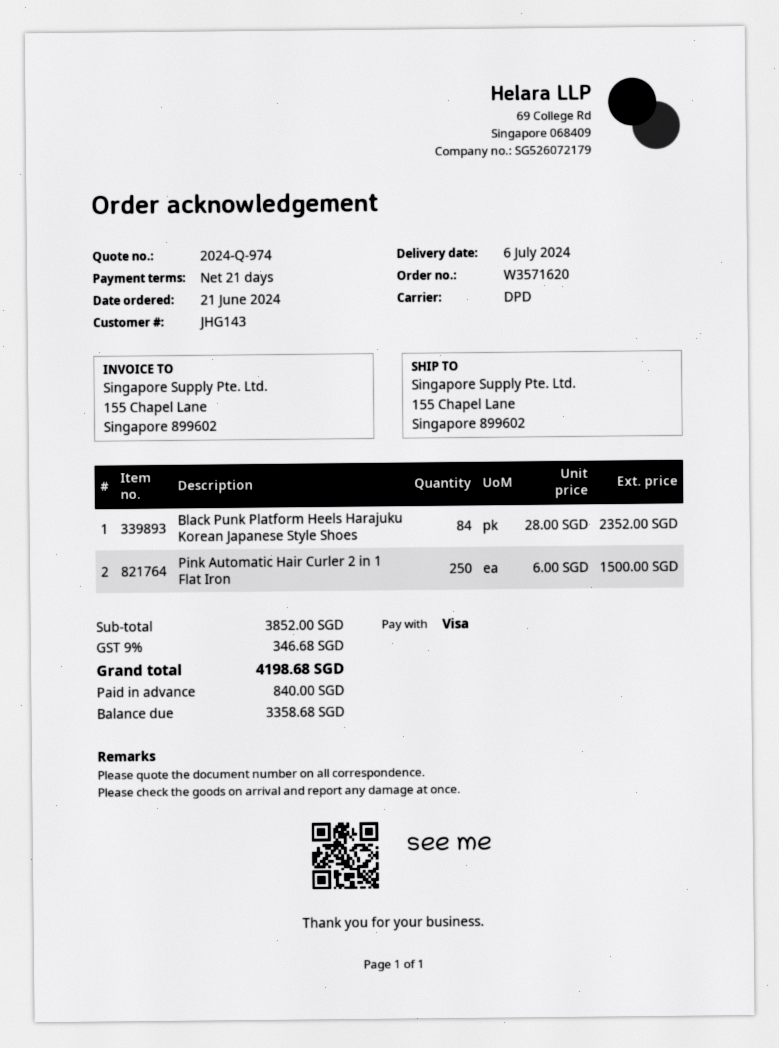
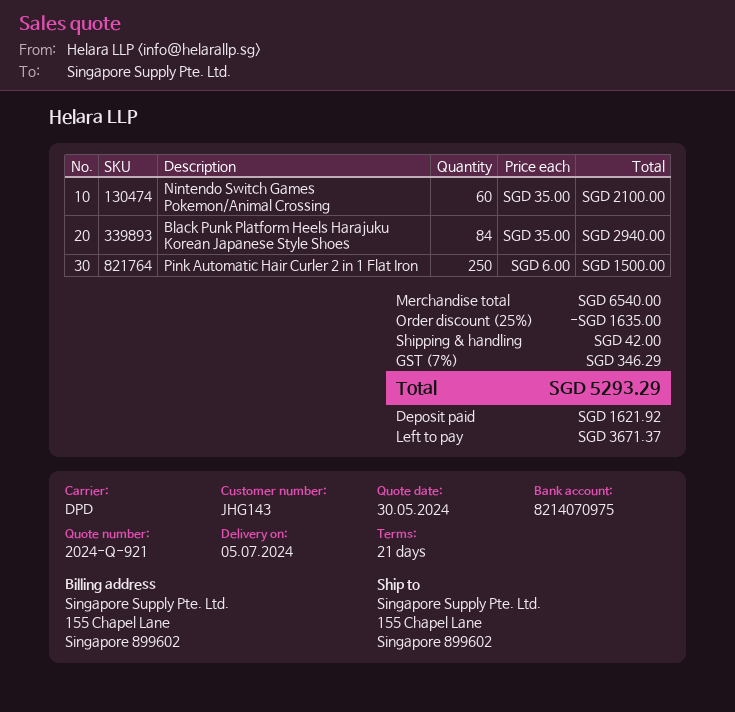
quote number: 2024-Q-974 -> 2024-Q-921
delivery date: 2024-07-06 -> 2024-07-05
Black Punk Platform Heels Harajuku Korean Japanese Style Shoes: 84 x 28.00 = 2352.00 -> 84 x 35.00 = 2940.00
Nintendo Switch Games Pokemon/Animal Crossing: none -> 60 x 35.00 = 2100.00
subtotal: 3852.00 -> 6540.00
discount: none -> 25% = 1635.00
shipping: none -> 42.00
tax: 9% = 346.68 -> 7% = 346.29
total: 4198.68 -> 5293.29
deposit: 840.00 -> 1621.92
balance: 3358.68 -> 3671.37

